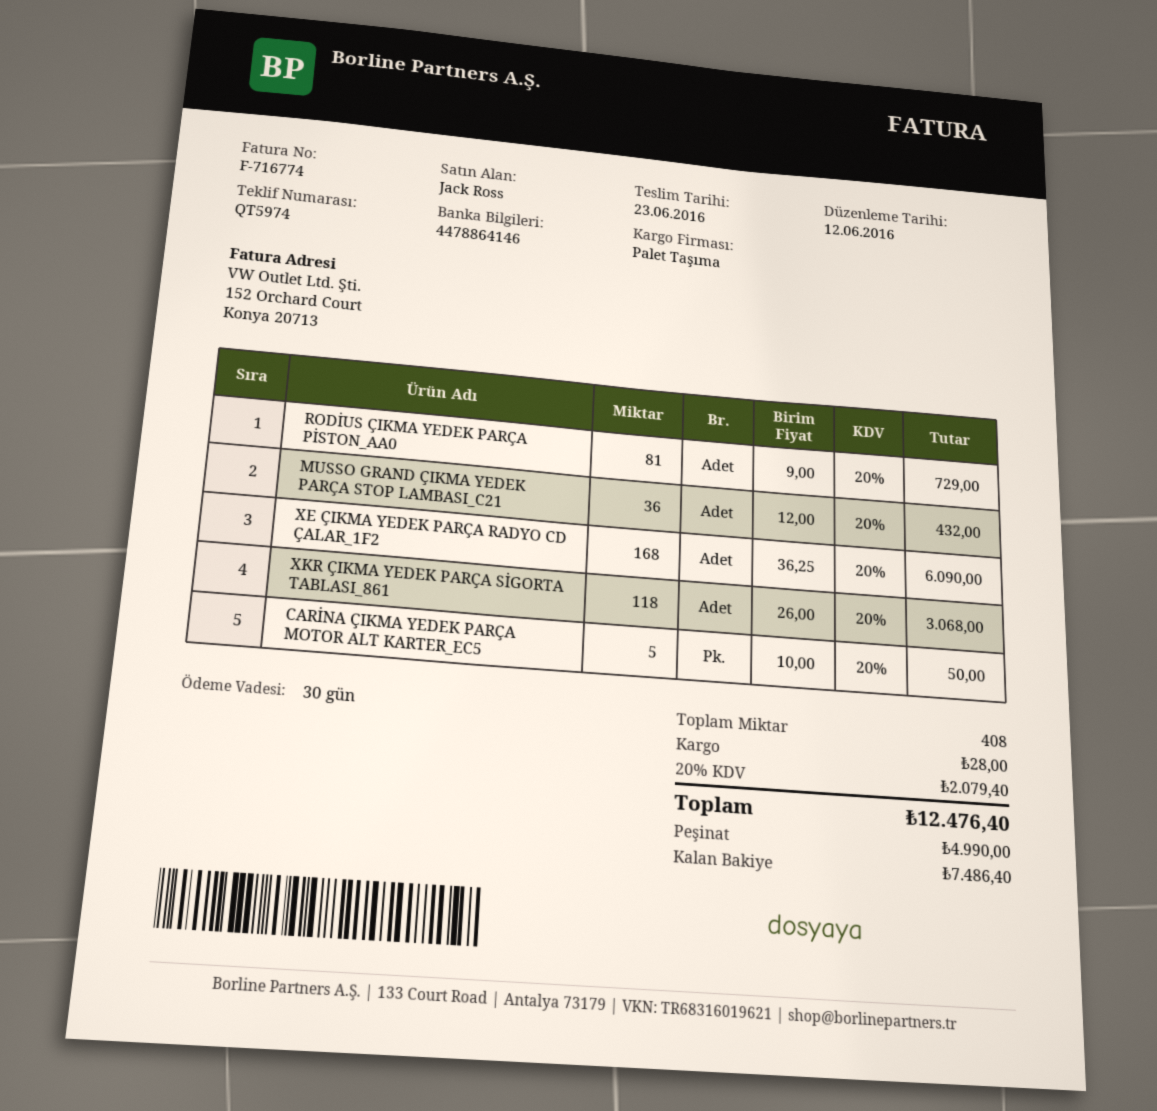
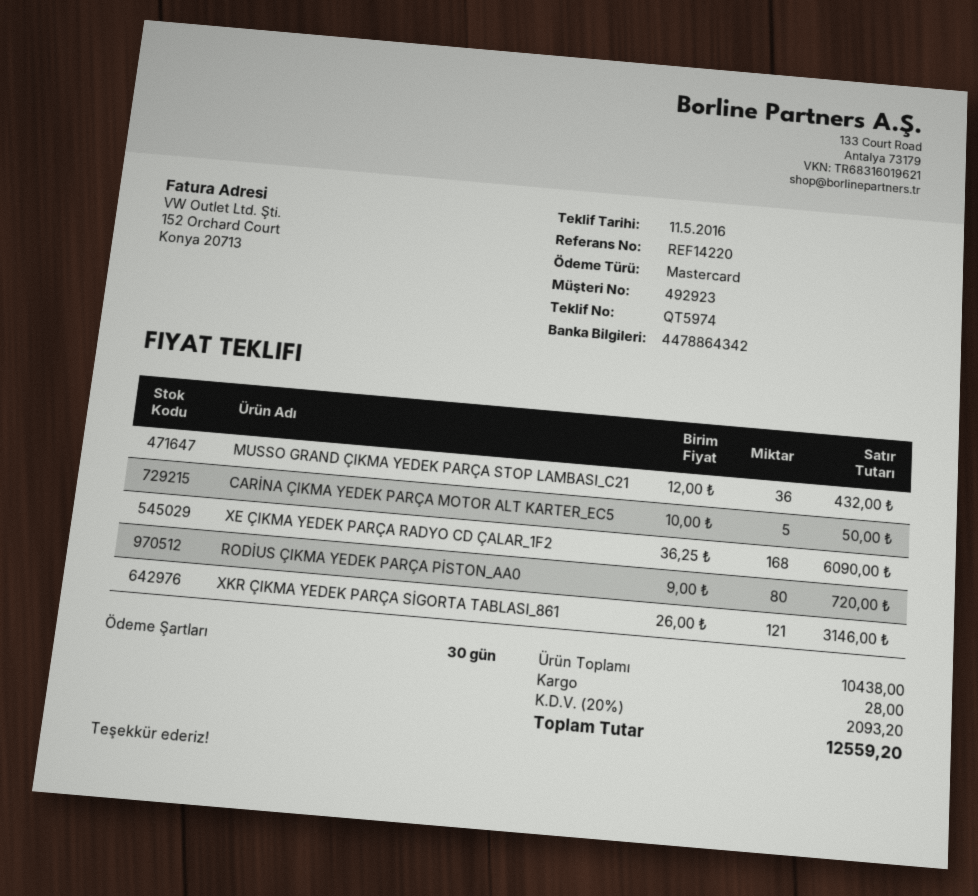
bank account: 4478864146 -> 4478864342
RODİUS ÇIKMA YEDEK PARÇA PİSTON_AA0: 81 x 9.00 = 729.00 -> 80 x 9.00 = 720.00
XKR ÇIKMA YEDEK PARÇA SİGORTA TABLASI_861: 118 x 26.00 = 3068.00 -> 121 x 26.00 = 3146.00
tax: 20% = 2079.40 -> 20% = 2093.20
total: 12476.40 -> 12559.20

